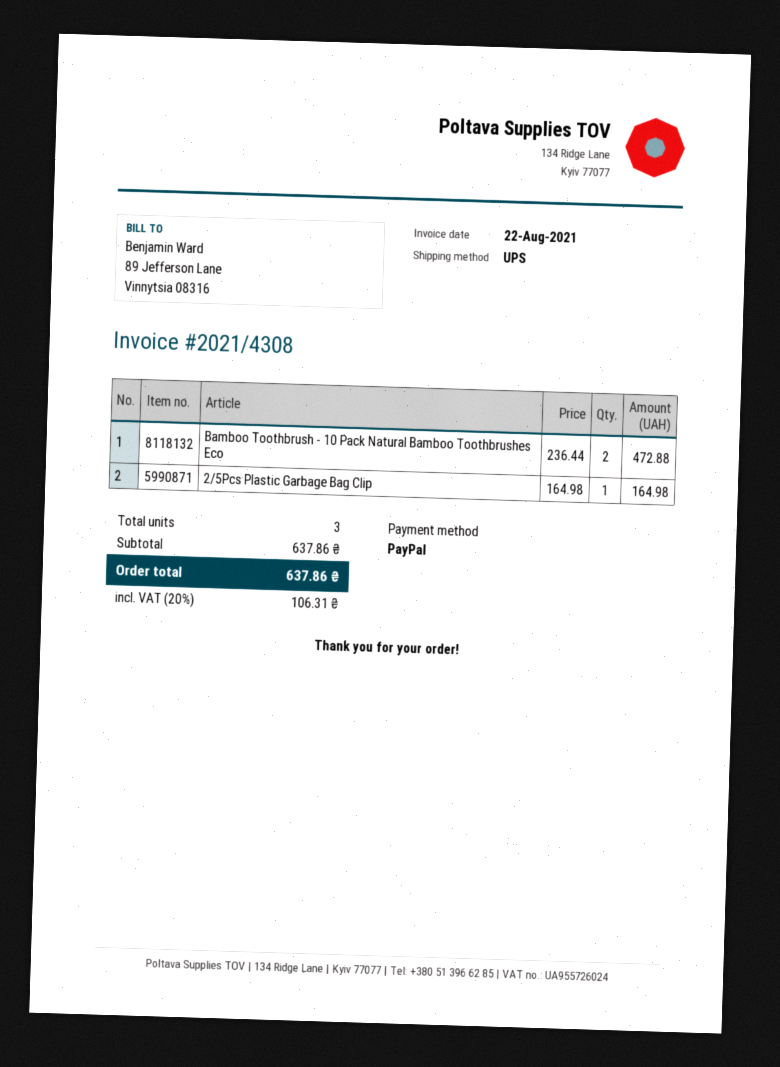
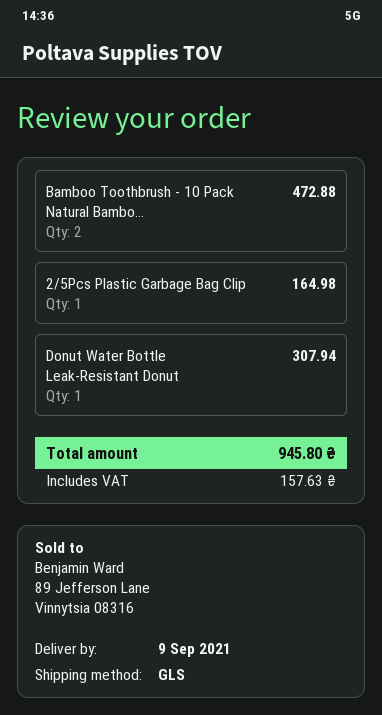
shipping method: UPS -> GLS
Donut Water Bottle Leak-Resistant Donut: none -> 1 for 307.94
tax: 106.31 -> 157.63
total: 637.86 -> 945.80

